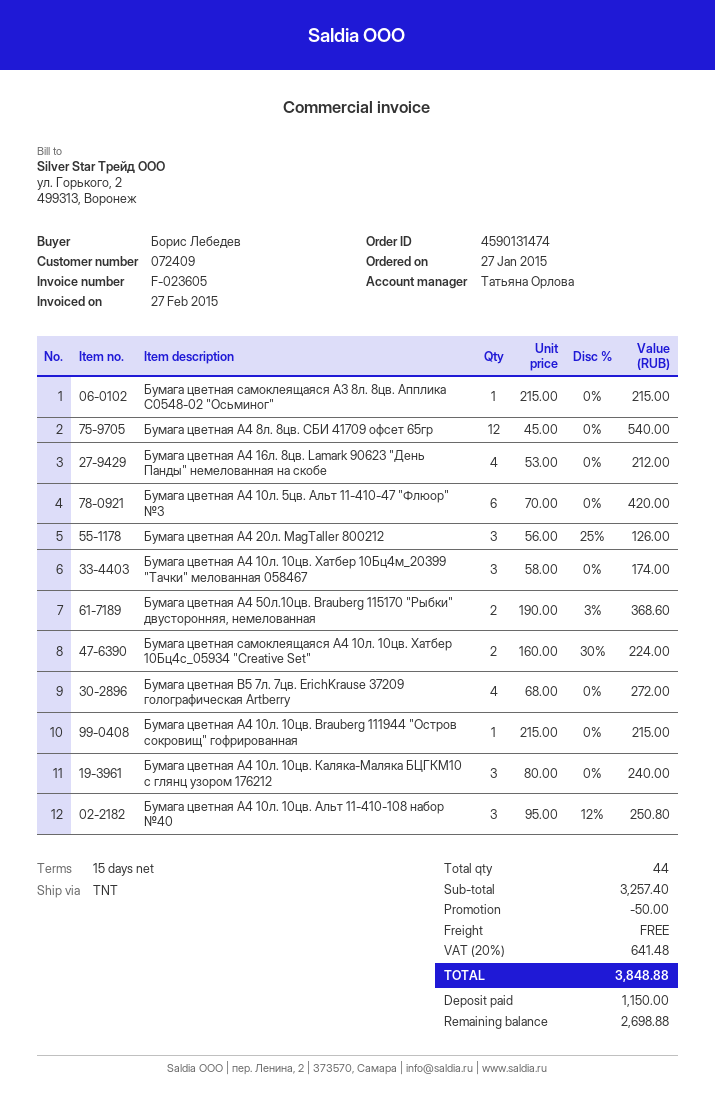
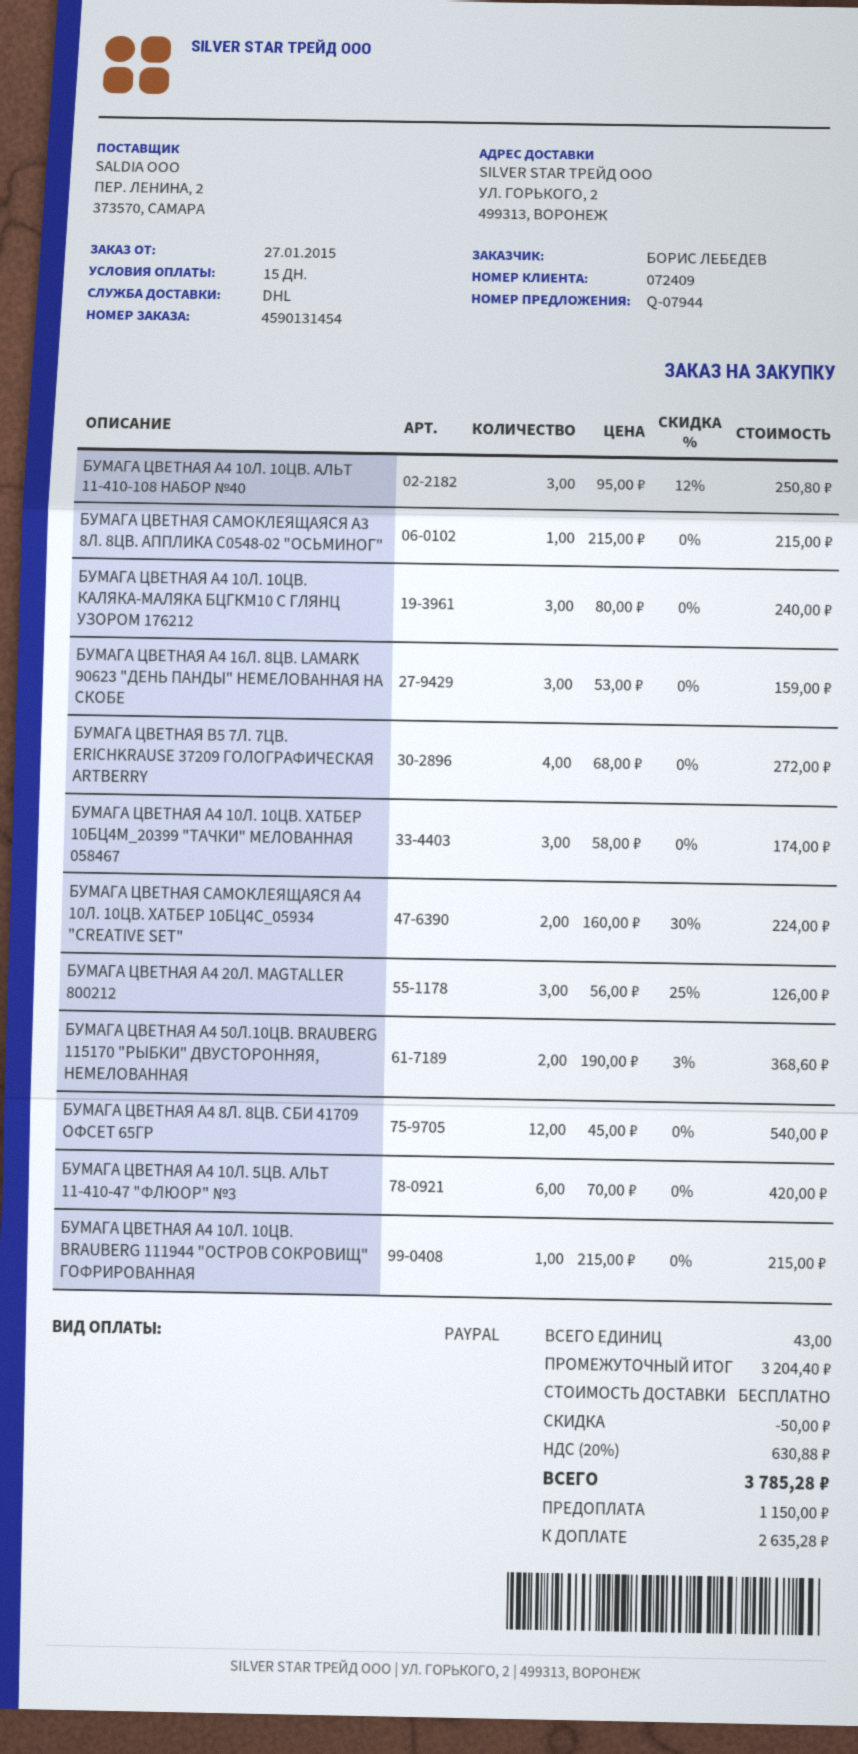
order number: 4590131474 -> 4590131454
shipping method: TNT -> DHL
Бумага цветная А4 16л. 8цв. Lamark 90623 "День Панды" немелованная на скобе: 4 x 53.00 = 212.00 -> 3 x 53.00 = 159.00
total quantity: 44 -> 43
subtotal: 3257.40 -> 3204.40
tax: 20% = 641.48 -> 20% = 630.88
total: 3848.88 -> 3785.28
balance: 2698.88 -> 2635.28

